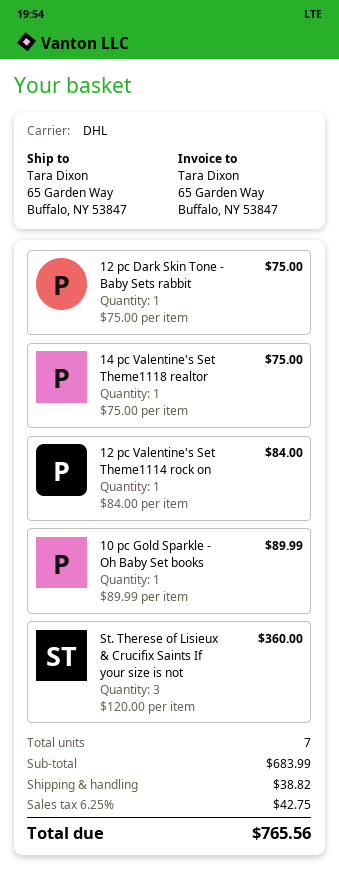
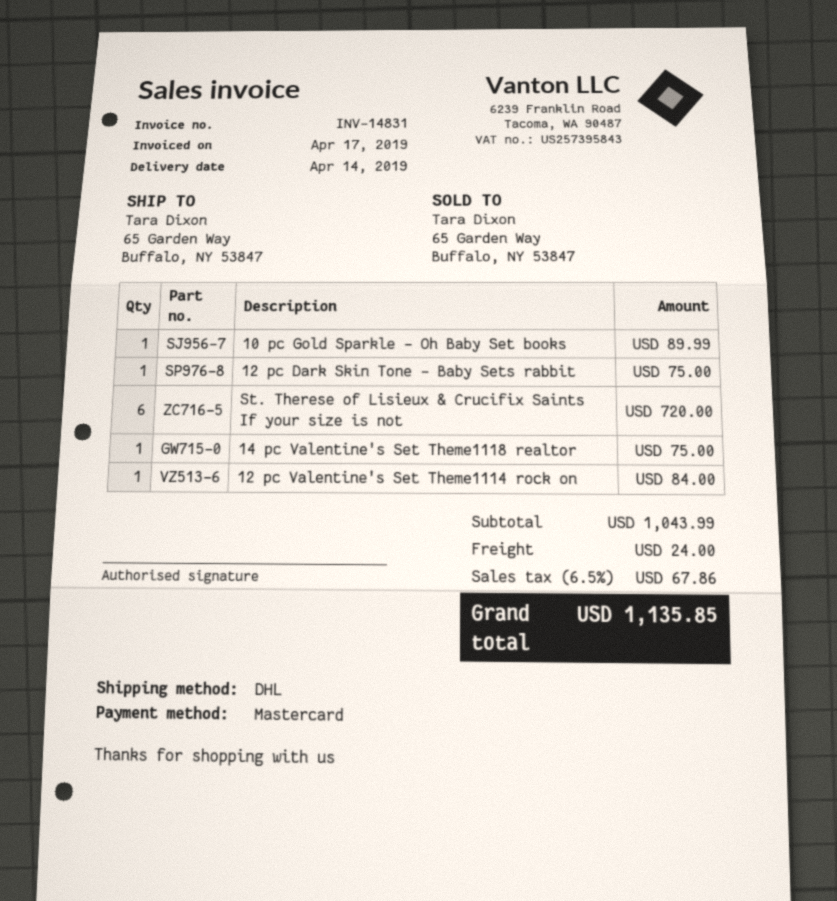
St. Therese of Lisieux & Crucifix Saints If your size is not: 3 for 360.00 -> 6 for 720.00
subtotal: 683.99 -> 1043.99
shipping: 38.82 -> 24.00
tax: 6.25% = 42.75 -> 6.5% = 67.86
total: 765.56 -> 1135.85

